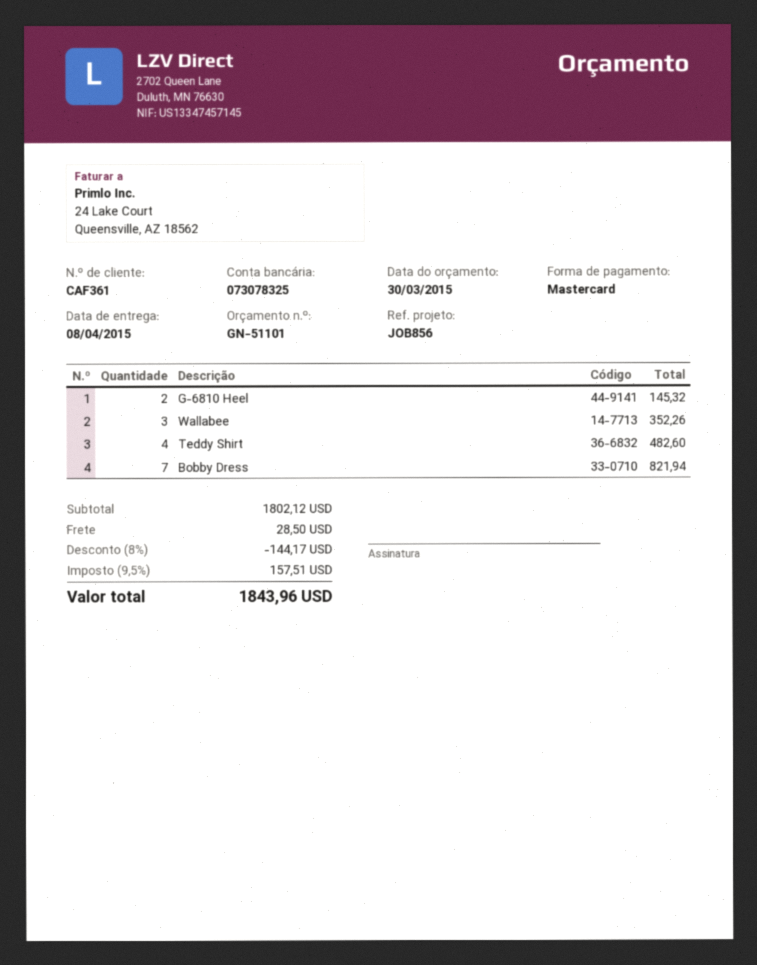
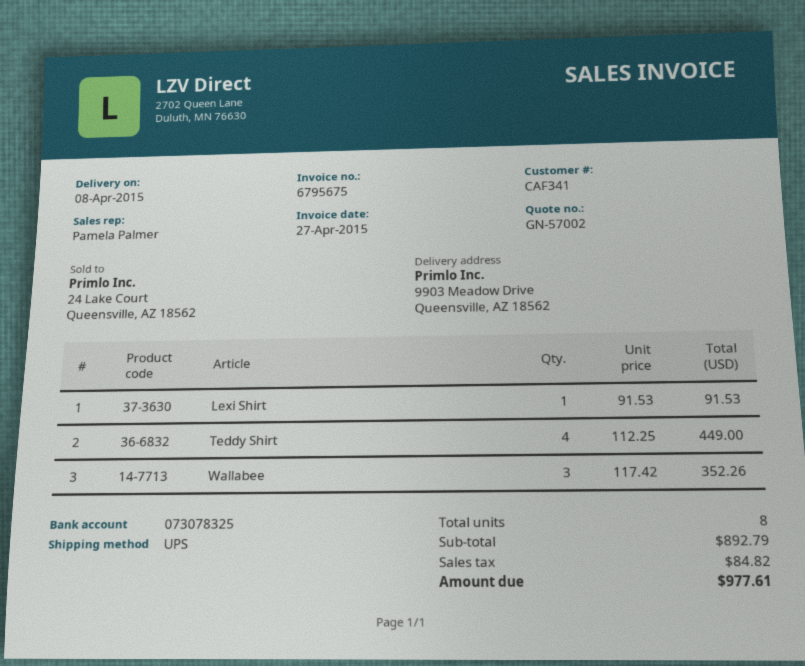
quote number: GN-51101 -> GN-57002
customer number: CAF361 -> CAF341
G-6810 Heel: 2 for 145.32 -> none
Teddy Shirt: 4 for 482.60 -> 4 for 449.00
Bobby Dress: 7 for 821.94 -> none
Lexi Shirt: none -> 1 for 91.53
subtotal: 1802.12 -> 892.79
discount: 8% = 144.17 -> none
shipping: 28.50 -> none
tax: 157.51 -> 84.82
total: 1843.96 -> 977.61

